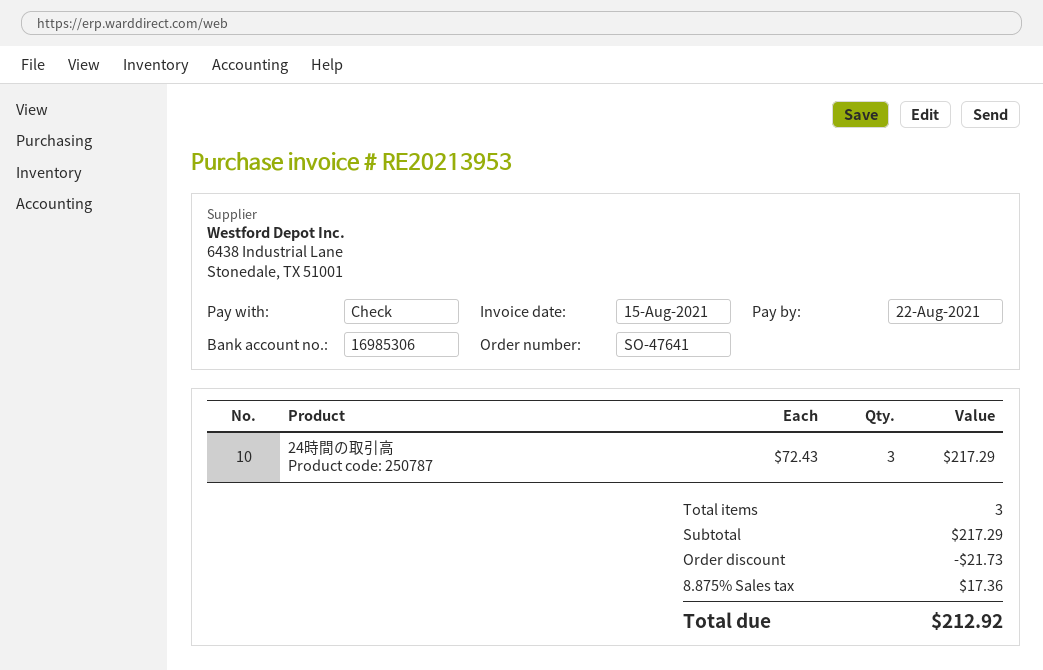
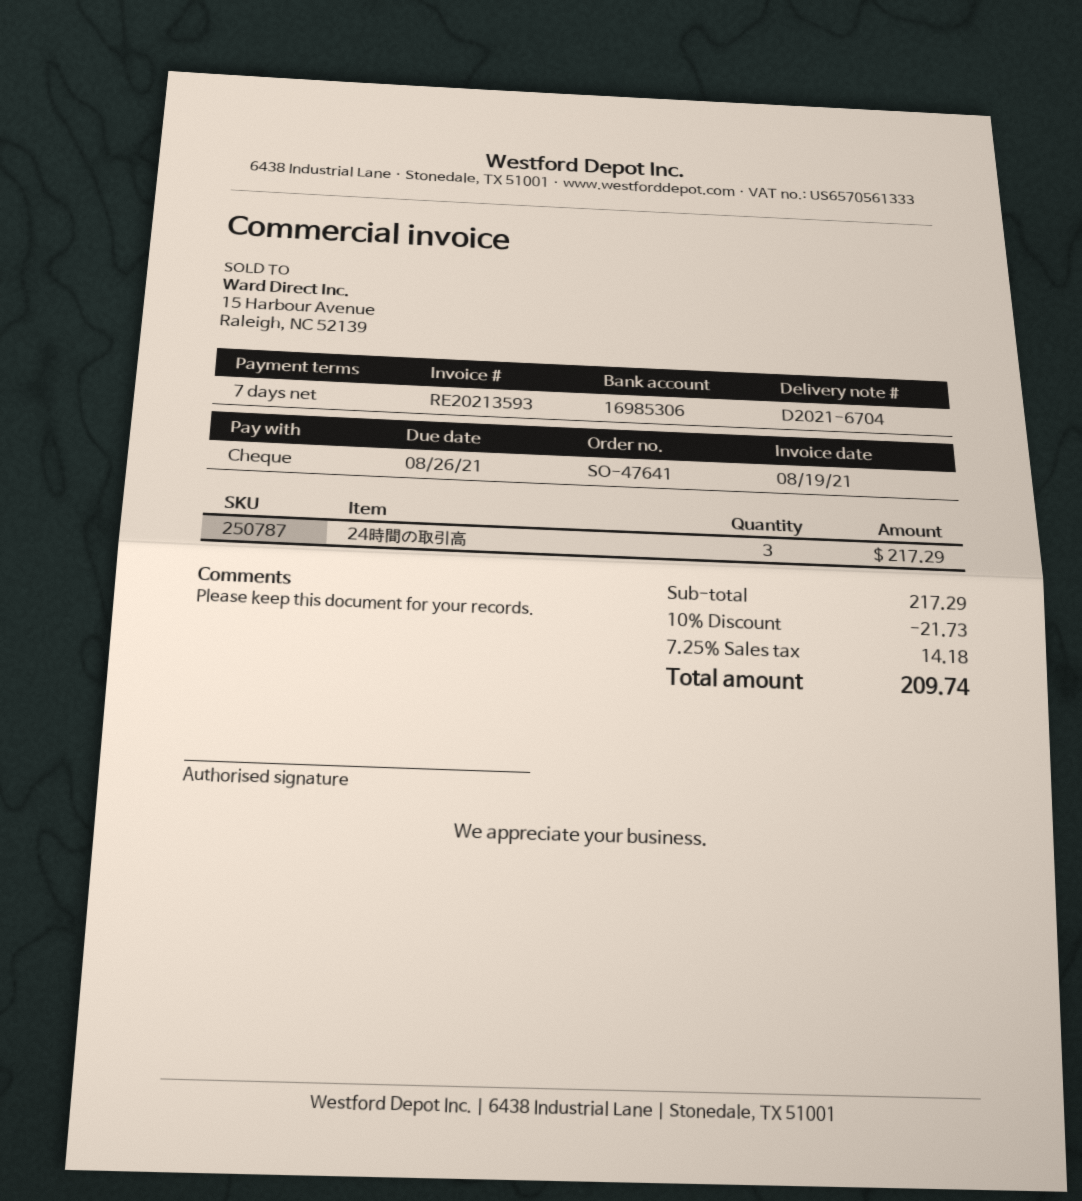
invoice number: RE20213953 -> RE20213593
invoice date: 2021-08-15 -> 2021-08-19
due date: 2021-08-22 -> 2021-08-26
tax: 8.875% = 17.36 -> 7.25% = 14.18
total: 212.92 -> 209.74

